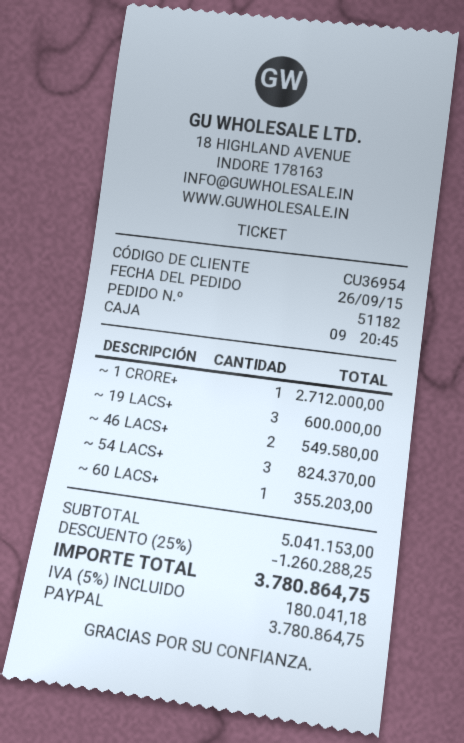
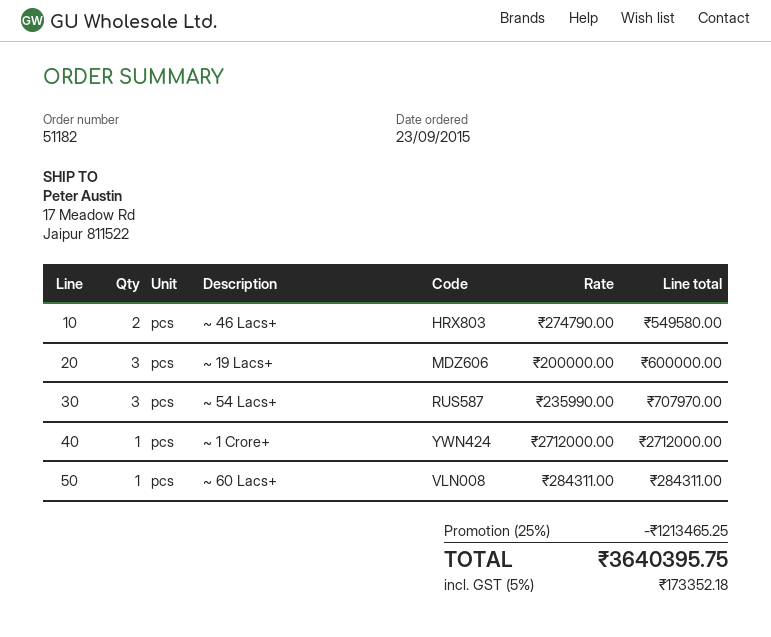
order date: 2015-09-26 -> 2015-09-23
~ 54 LACS+: 3 for 824370.00 -> 3 for 707970.00
~ 60 LACS+: 1 for 355203.00 -> 1 for 284311.00
discount: 25% = 1260288.25 -> 25% = 1213465.25
tax: 5% = 180041.18 -> 5% = 173352.18
total: 3780864.75 -> 3640395.75

